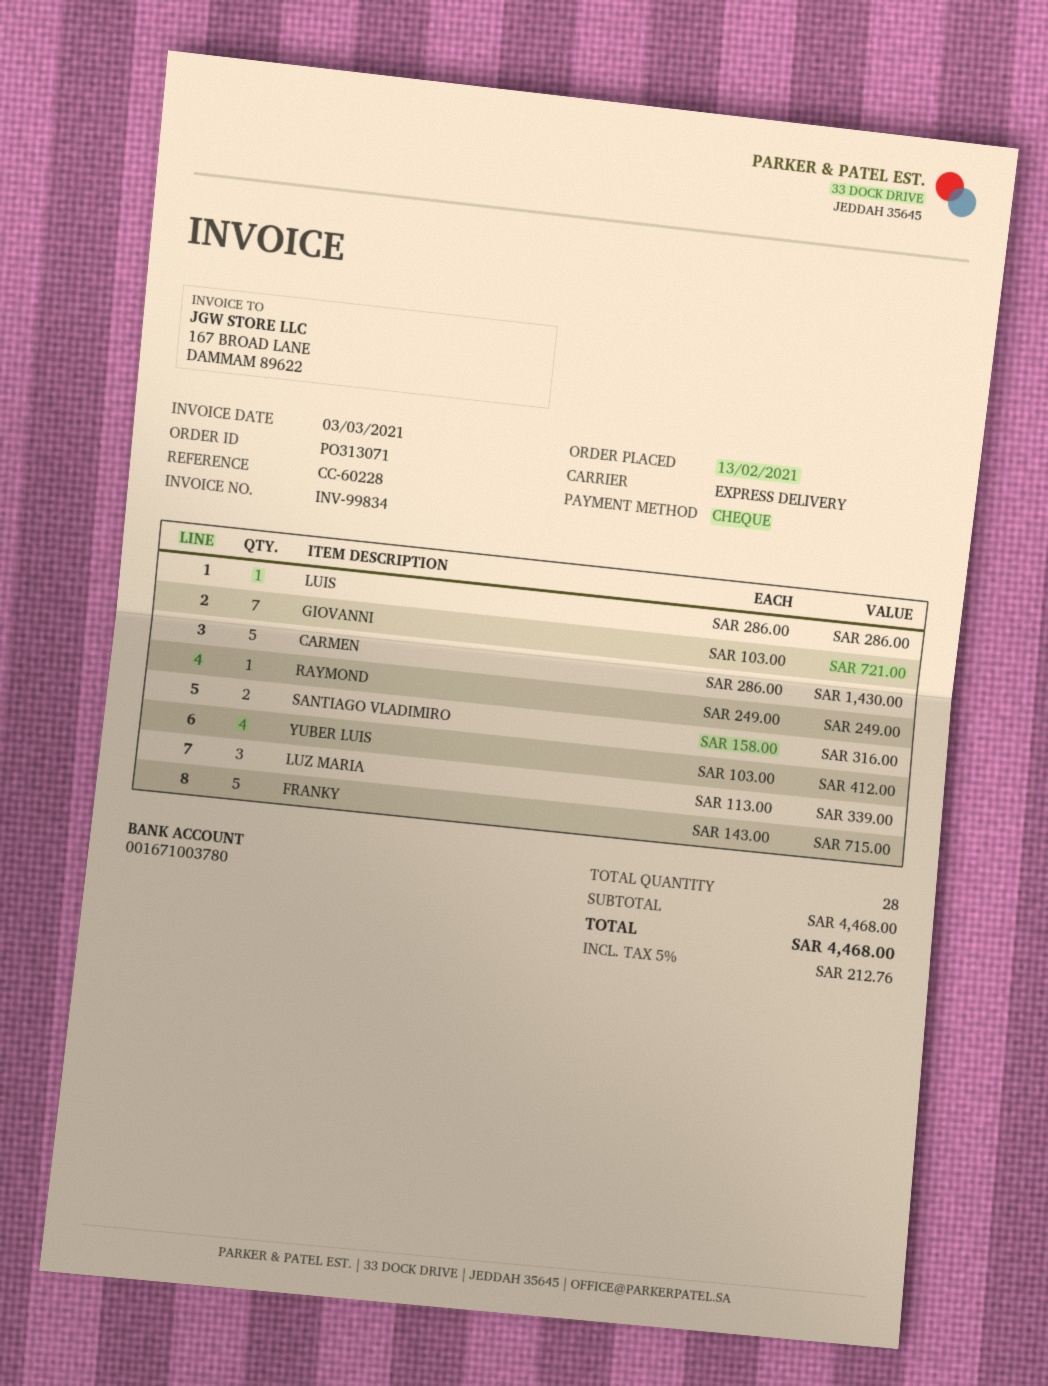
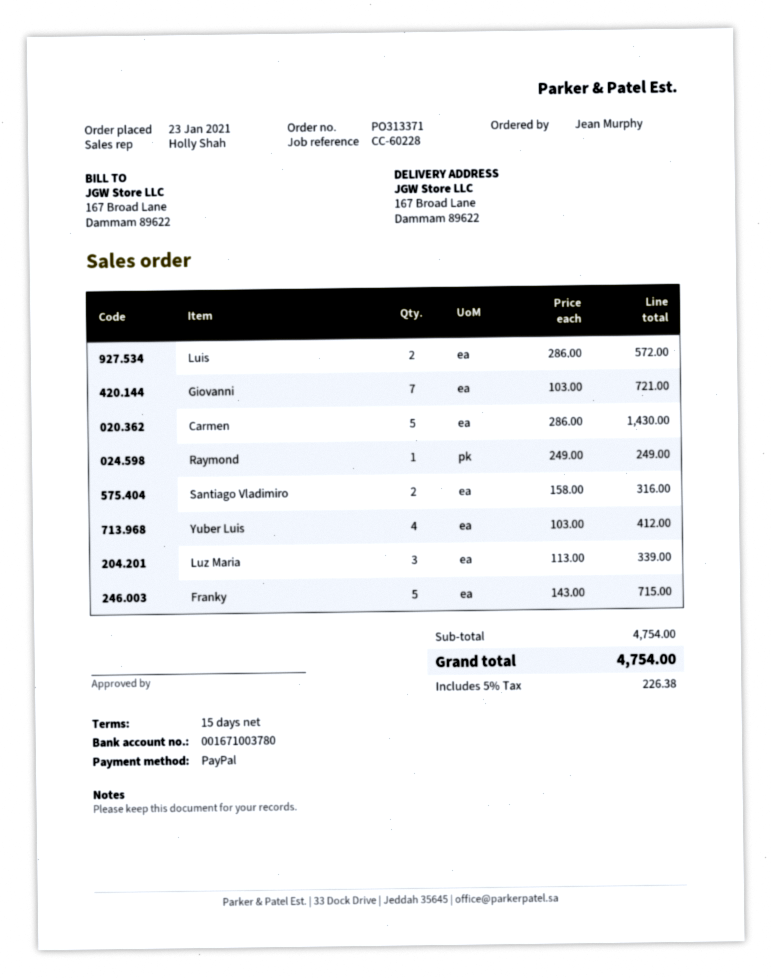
order number: PO313071 -> PO313371
order date: 2021-02-13 -> 2021-01-23
payment method: cheque -> PayPal
LUIS: 1 x 286.00 = 286.00 -> 2 x 286.00 = 572.00
subtotal: 4468.00 -> 4754.00
tax: 5% = 212.76 -> 5% = 226.38
total: 4468.00 -> 4754.00

